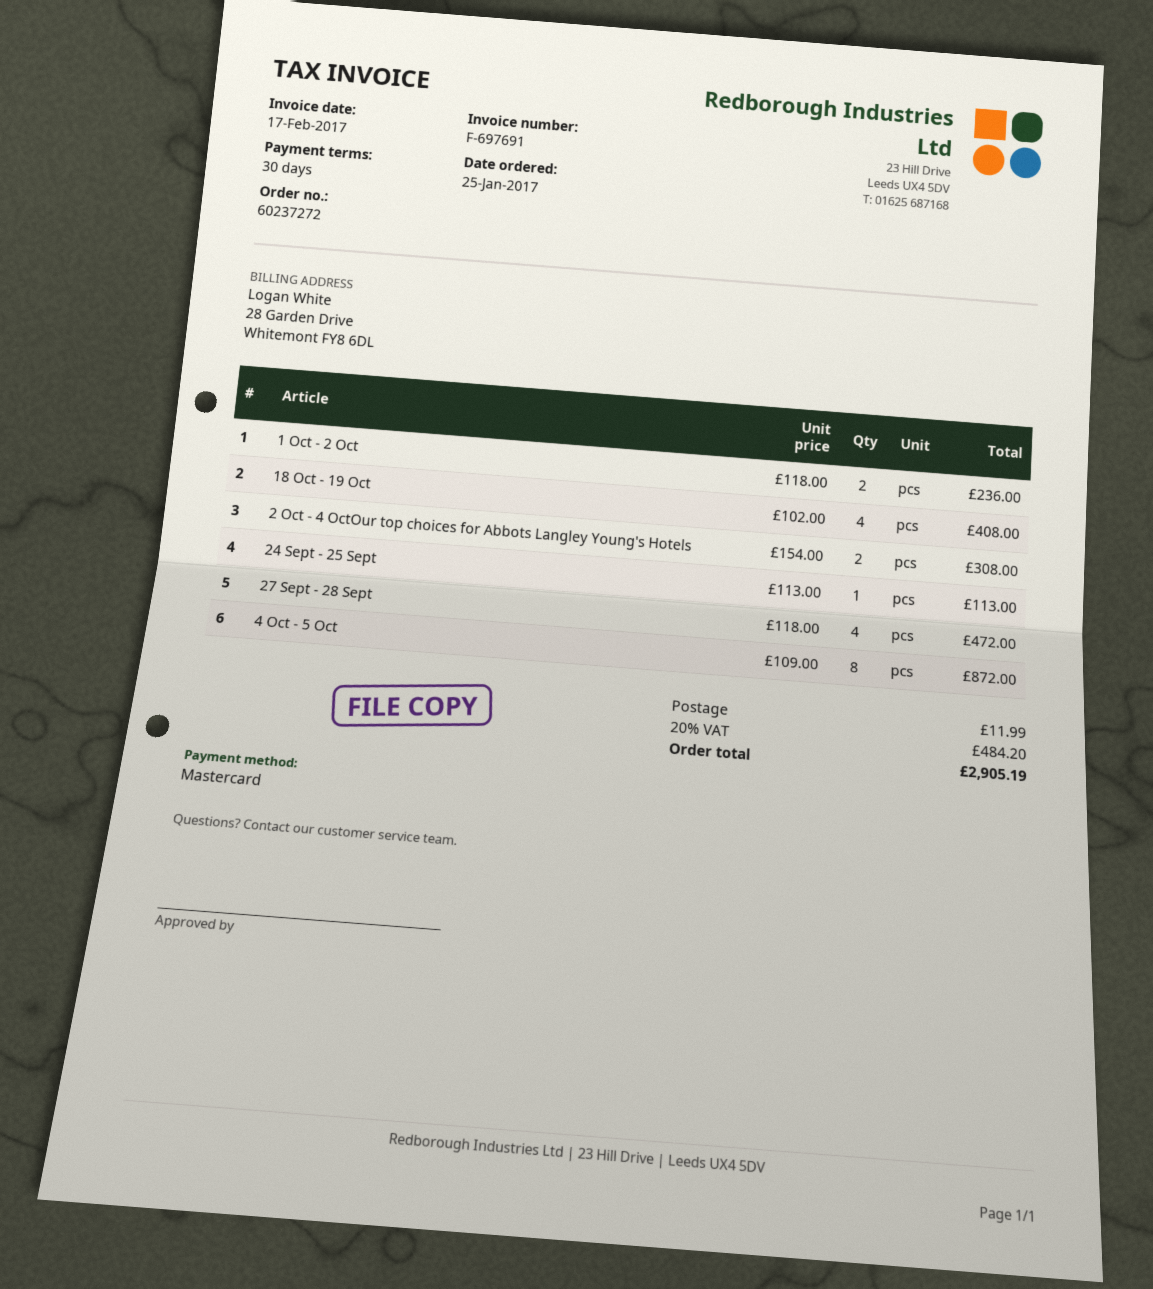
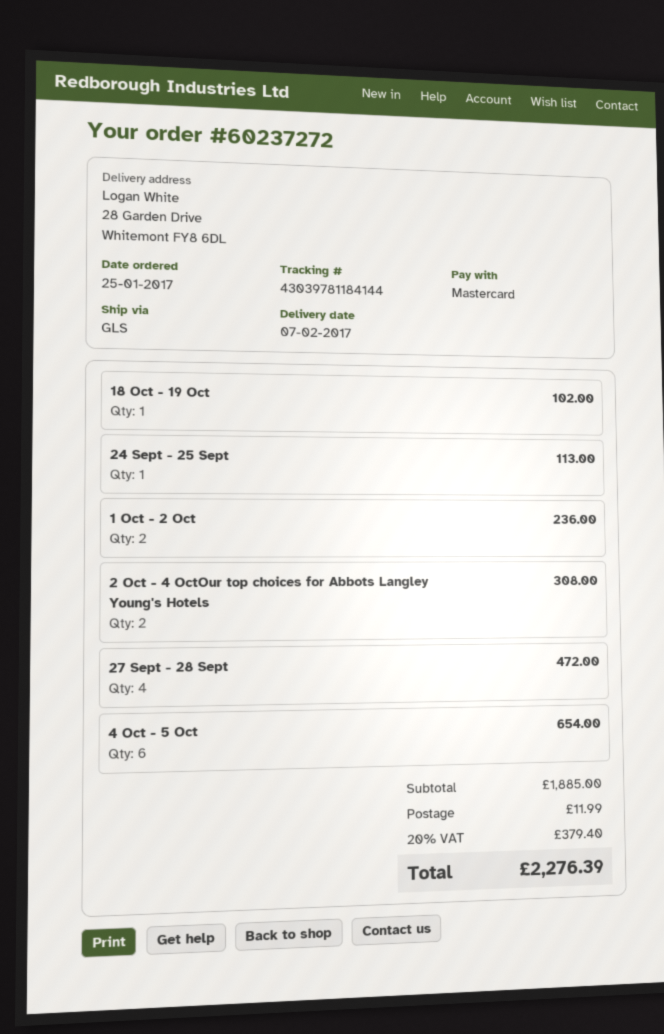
18 Oct - 19 Oct: 4 for 408.00 -> 1 for 102.00
4 Oct - 5 Oct: 8 for 872.00 -> 6 for 654.00
tax: 20% = 484.20 -> 20% = 379.40
total: 2905.19 -> 2276.39

